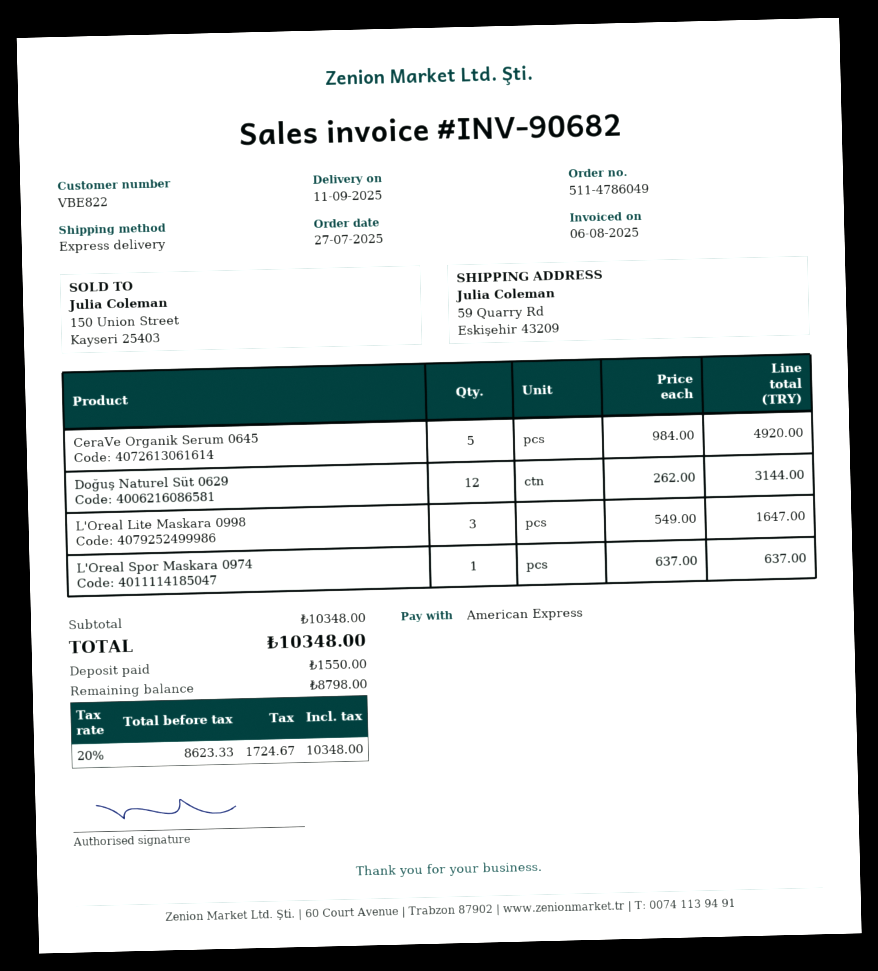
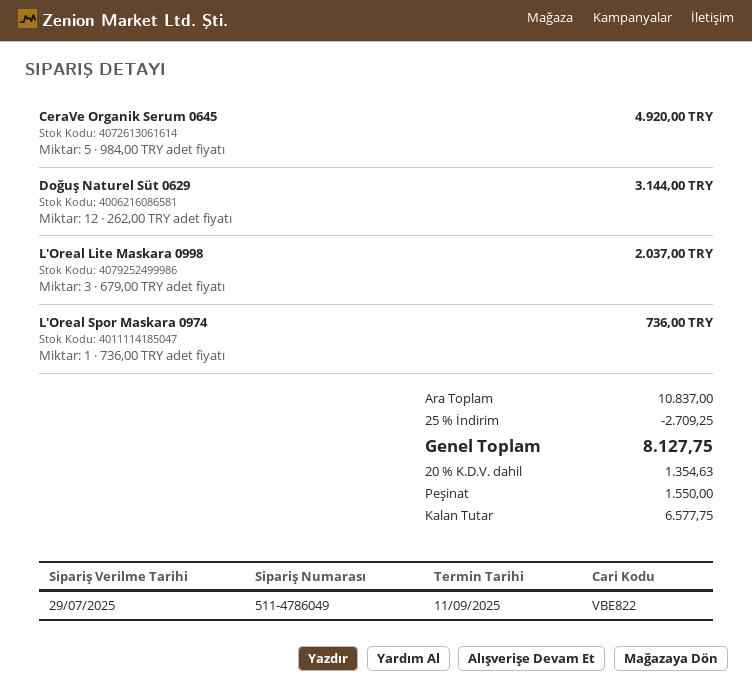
order date: 2025-07-27 -> 2025-07-29
L'Oreal Lite Maskara 0998: 3 x 549.00 = 1647.00 -> 3 x 679.00 = 2037.00
L'Oreal Spor Maskara 0974: 1 x 637.00 = 637.00 -> 1 x 736.00 = 736.00
subtotal: 10348.00 -> 10837.00
discount: none -> 25% = 2709.25
tax: 20% = 1724.67 -> 20% = 1354.63
total: 10348.00 -> 8127.75
balance: 8798.00 -> 6577.75

